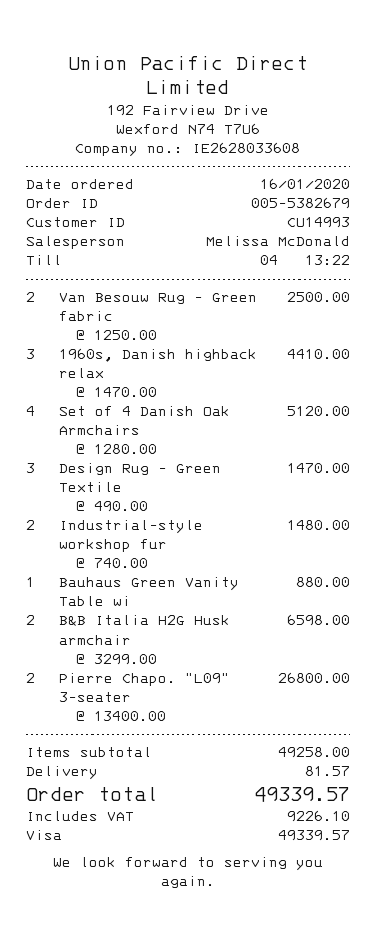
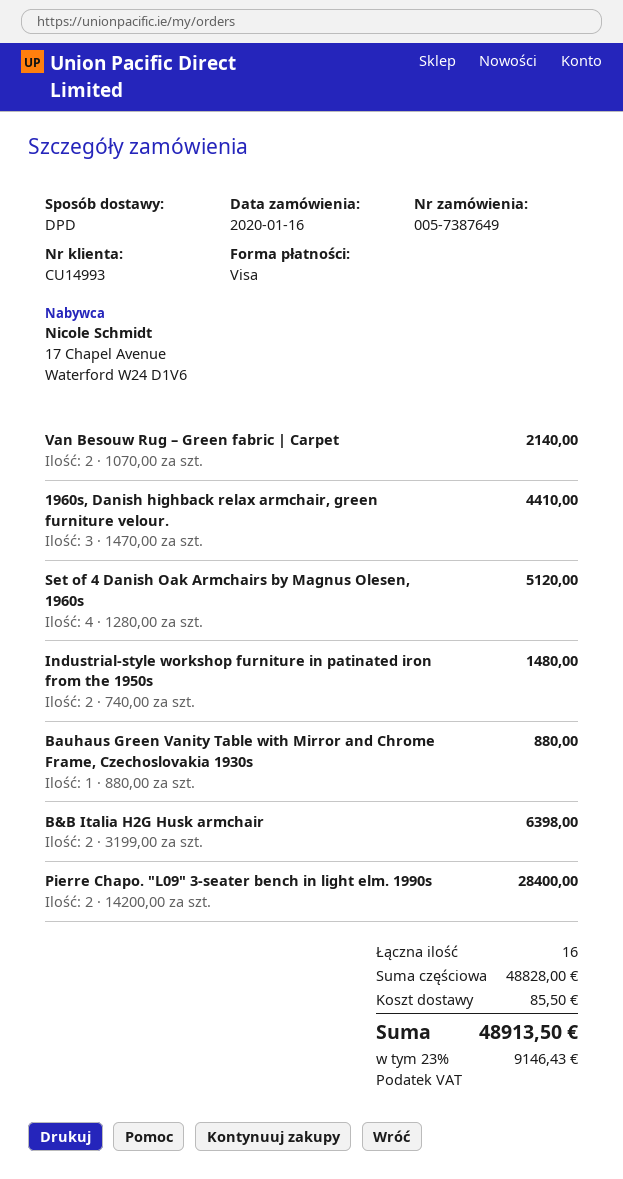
order number: 005-5382679 -> 005-7387649
Van Besouw Rug – Green fabric: 2 x 1250.00 = 2500.00 -> 2 x 1070.00 = 2140.00
Design Rug – Green Textile: 3 x 490.00 = 1470.00 -> none
B&B Italia H2G Husk armchair: 2 x 3299.00 = 6598.00 -> 2 x 3199.00 = 6398.00
Pierre Chapo. "L09" 3-seater: 2 x 13400.00 = 26800.00 -> 2 x 14200.00 = 28400.00
subtotal: 49258.00 -> 48828.00
shipping: 81.57 -> 85.50
tax: 9226.10 -> 9146.43
total: 49339.57 -> 48913.50

